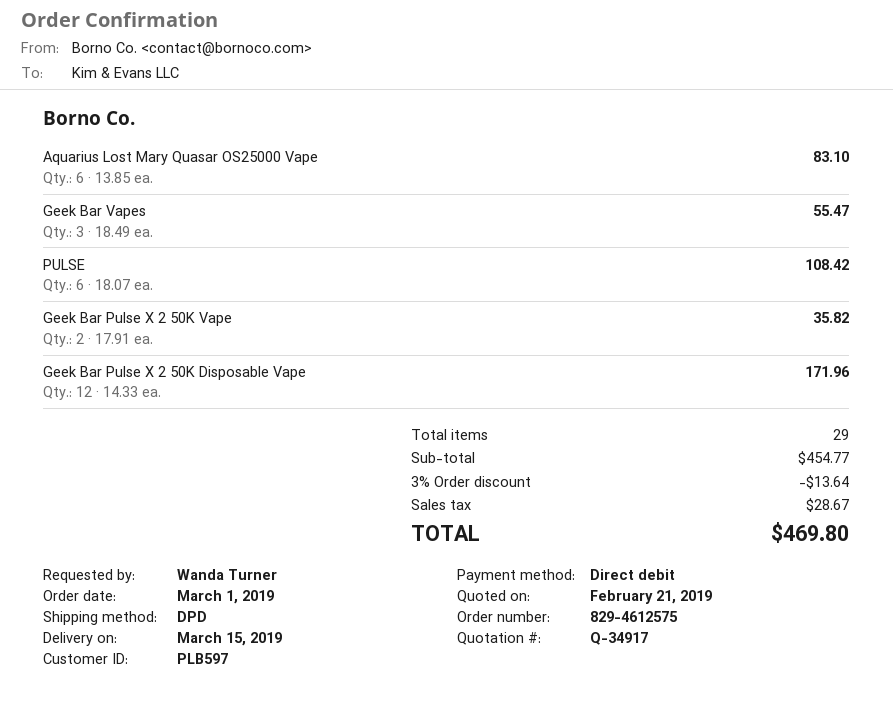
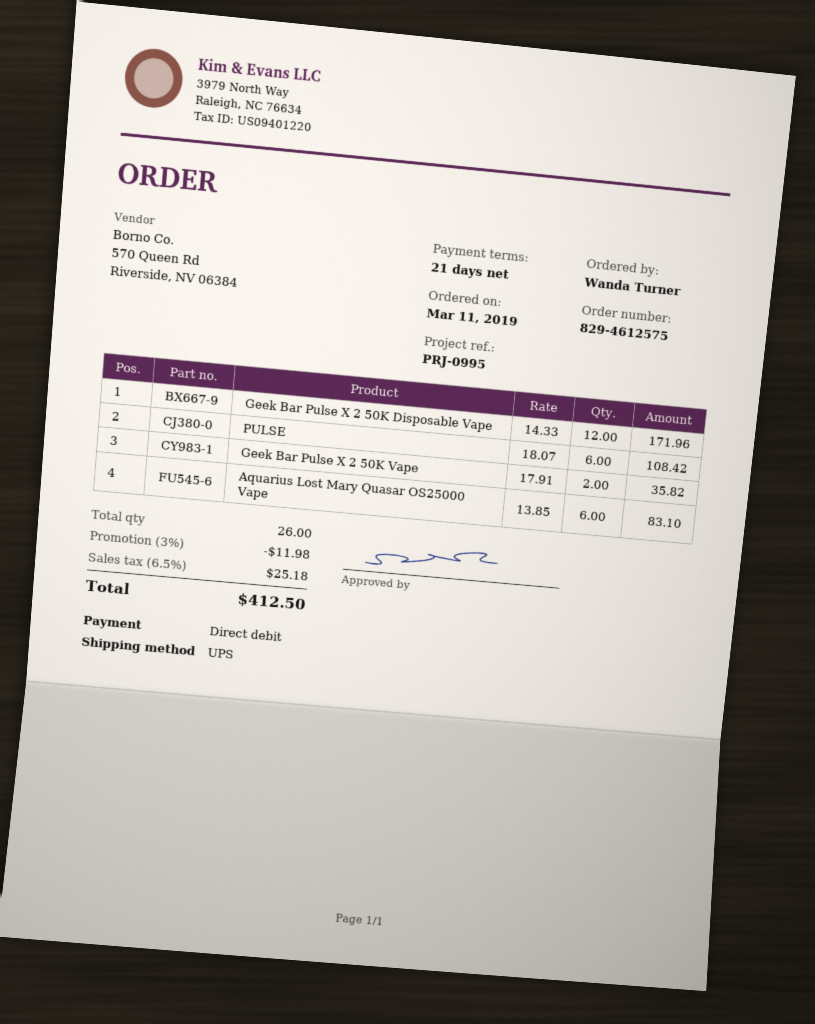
order date: 2019-03-01 -> 2019-03-11
shipping method: DPD -> UPS
Geek Bar Vapes: 3 x 18.49 = 55.47 -> none
total quantity: 29 -> 26
discount: 3% = 13.64 -> 3% = 11.98
tax: 28.67 -> 25.18
total: 469.80 -> 412.50

